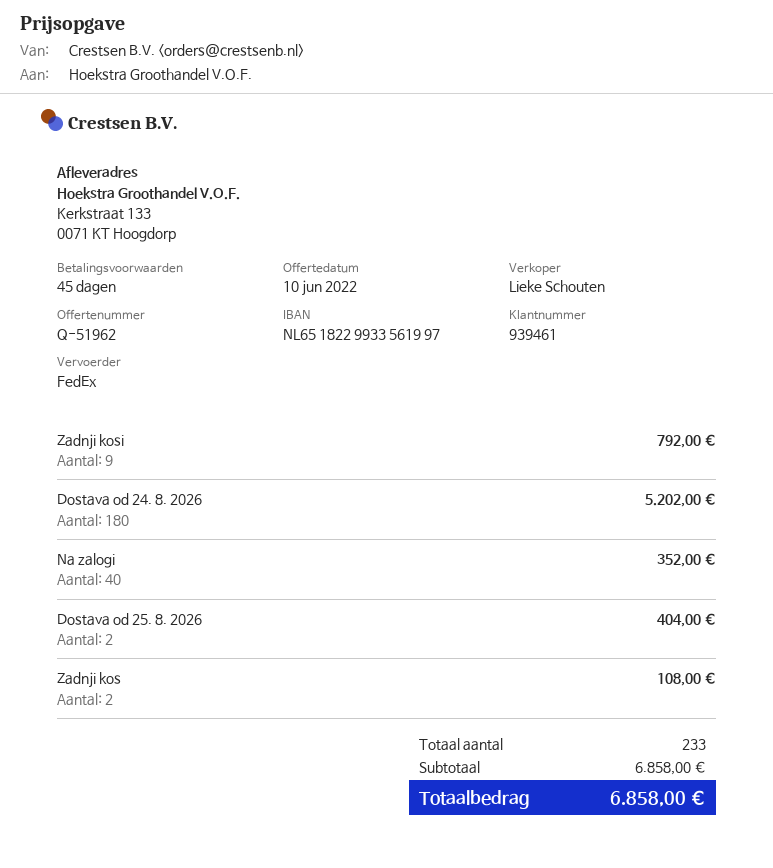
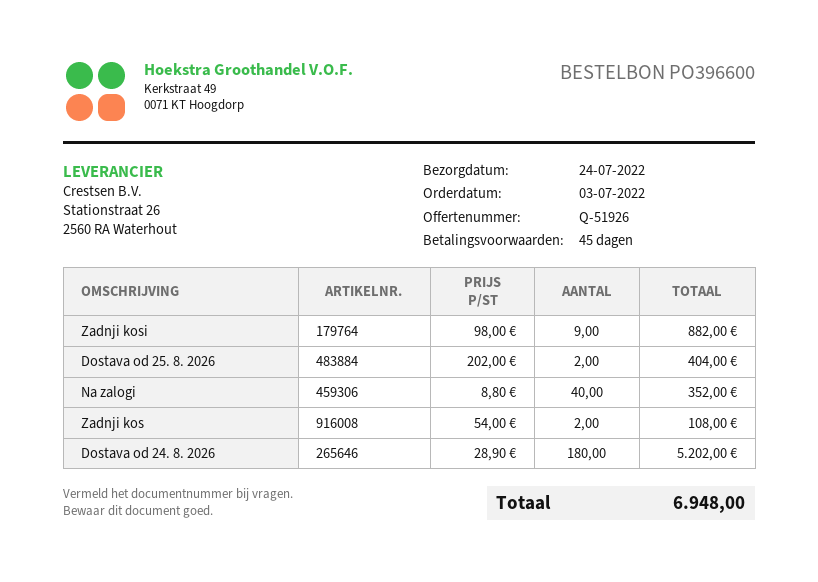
quote number: Q-51962 -> Q-51926
Zadnji kosi: 9 for 792.00 -> 9 for 882.00
total: 6858.00 -> 6948.00

